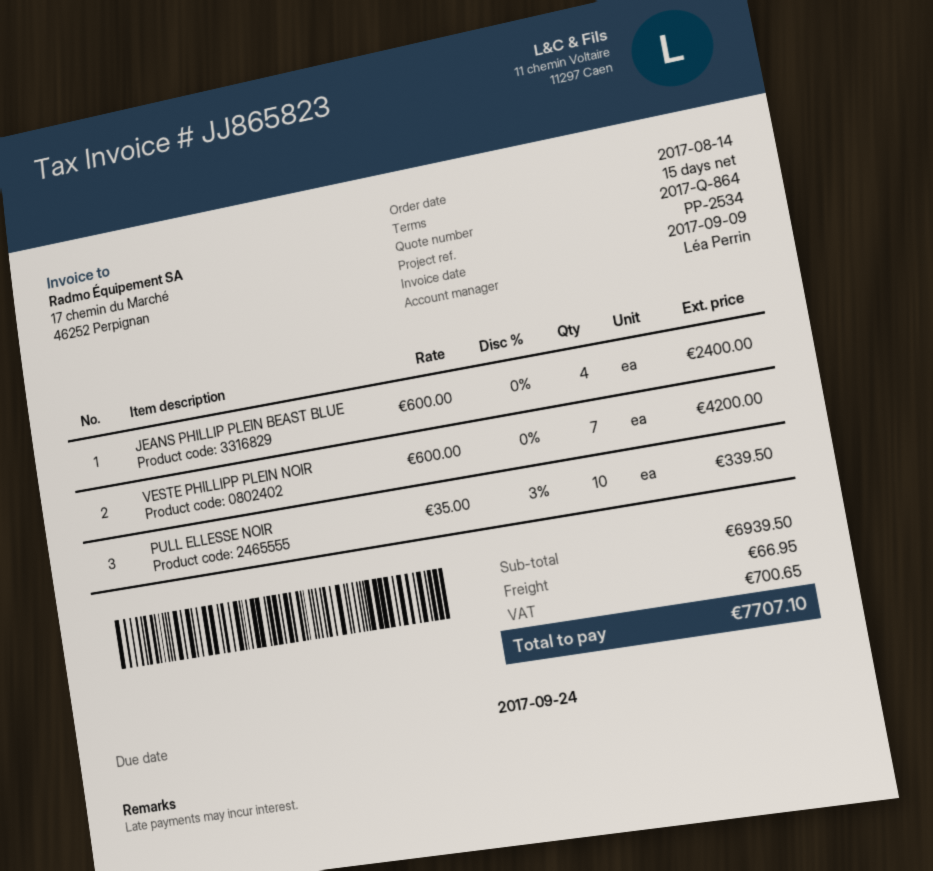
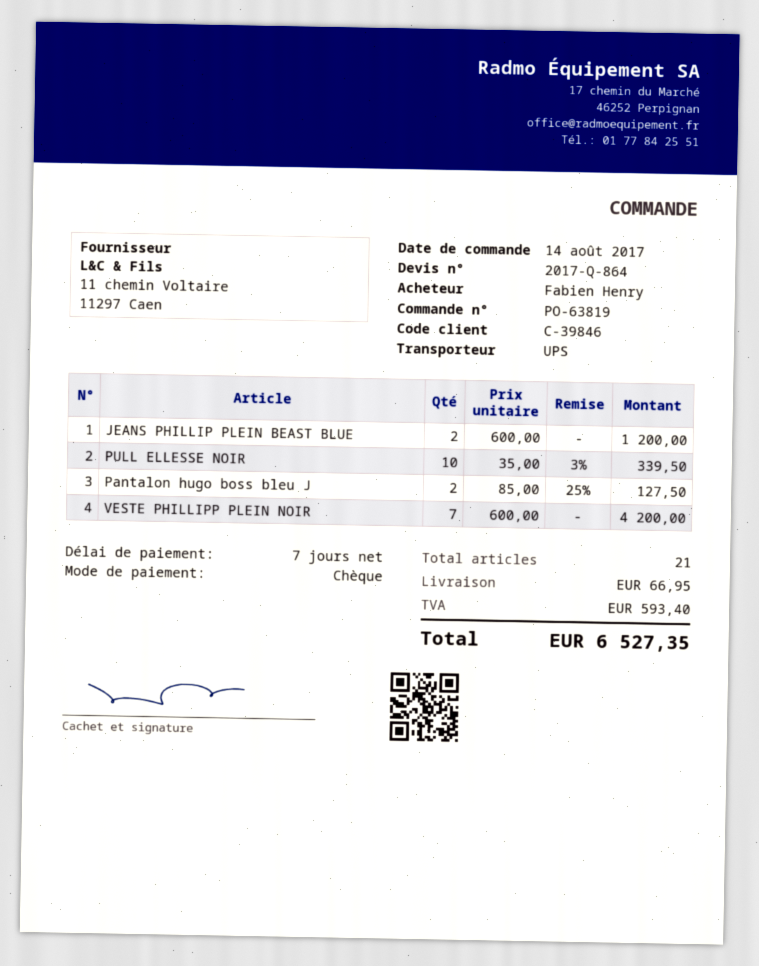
payment terms: 15 days -> 7 days
JEANS PHILLIP PLEIN BEAST BLUE: 4 x 600.00 = 2400.00 -> 2 x 600.00 = 1200.00
Pantalon hugo boss bleu J: none -> 2 x 85.00 - 25% = 127.50
tax: 700.65 -> 593.40
total: 7707.10 -> 6527.35

